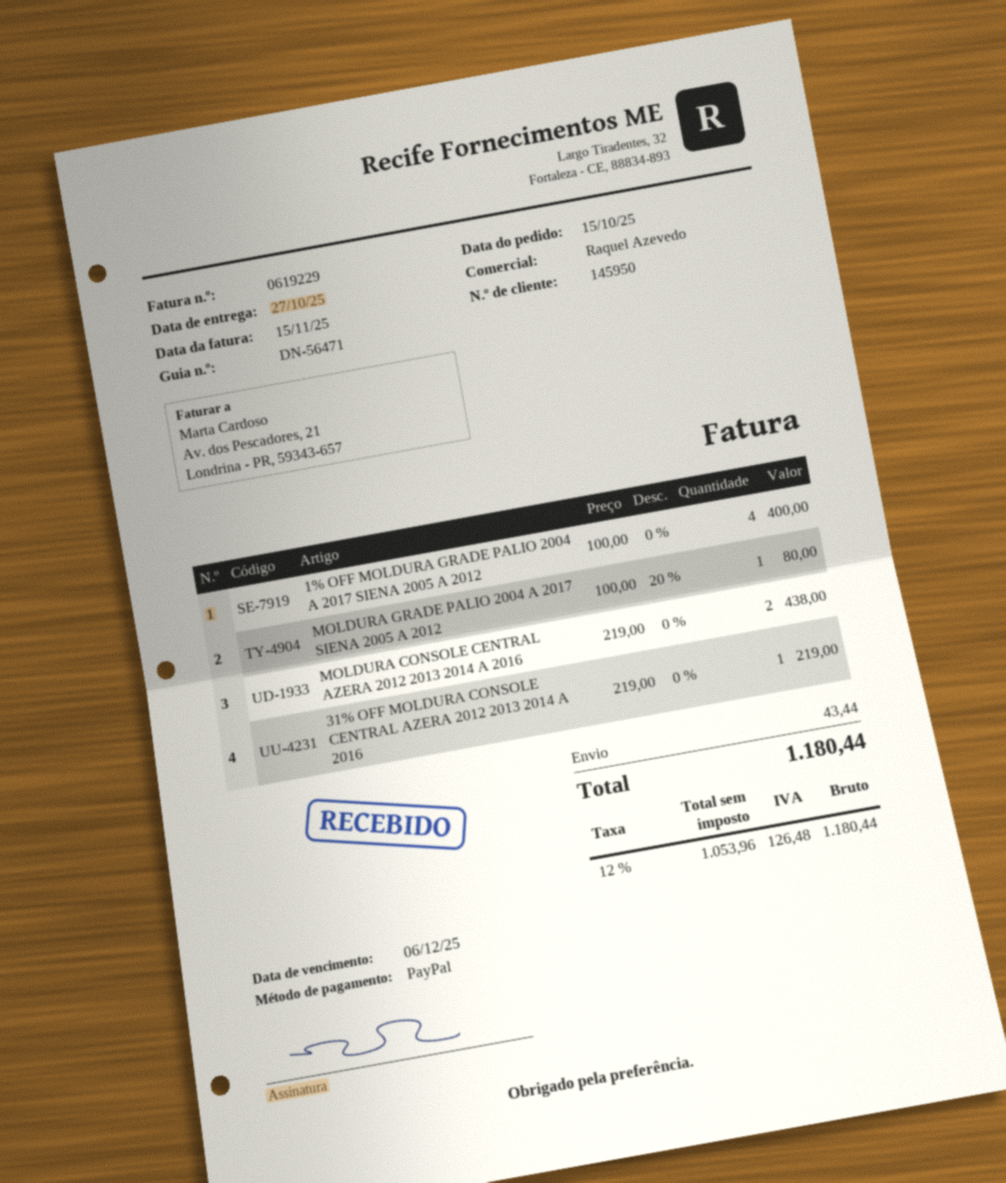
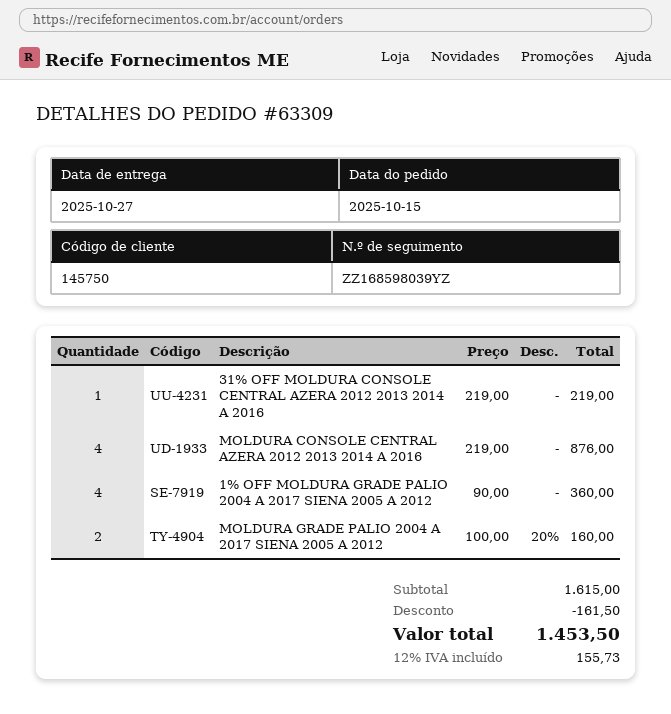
customer number: 145950 -> 145750
1% OFF MOLDURA GRADE PALIO 2004 A 2017 SIENA 2005 A 2012: 4 x 100.00 = 400.00 -> 4 x 90.00 = 360.00
MOLDURA GRADE PALIO 2004 A 2017 SIENA 2005 A 2012: 1 x 100.00 - 20% = 80.00 -> 2 x 100.00 - 20% = 160.00
MOLDURA CONSOLE CENTRAL AZERA 2012 2013 2014 A 2016: 2 x 219.00 = 438.00 -> 4 x 219.00 = 876.00
discount: none -> 161.50
shipping: 43.44 -> none
tax: 12% = 126.48 -> 12% = 155.73
total: 1180.44 -> 1453.50

